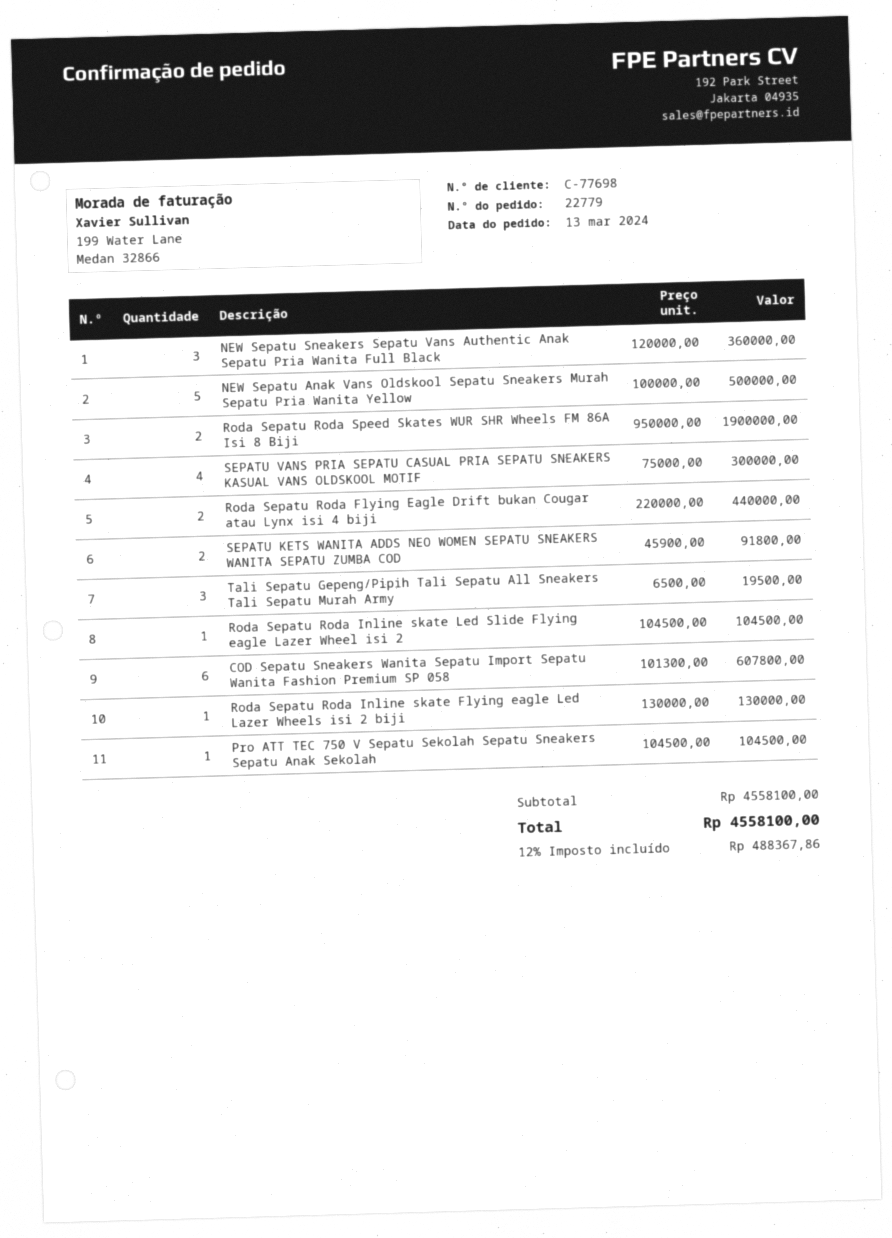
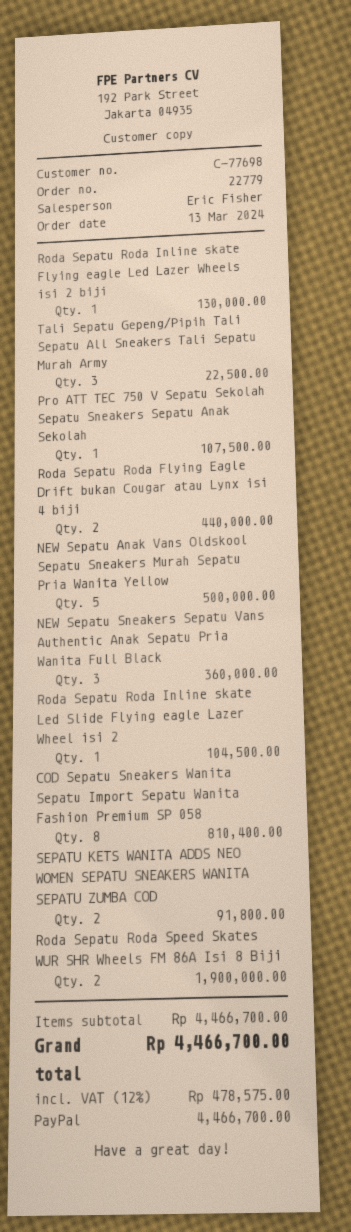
SEPATU VANS PRIA SEPATU CASUAL PRIA SEPATU SNEAKERS KASUAL VANS OLDSKOOL MOTIF: 4 for 300000.00 -> none
Tali Sepatu Gepeng/Pipih Tali Sepatu All Sneakers Tali Sepatu Murah Army: 3 for 19500.00 -> 3 for 22500.00
COD Sepatu Sneakers Wanita Sepatu Import Sepatu Wanita Fashion Premium SP 058: 6 for 607800.00 -> 8 for 810400.00
Pro ATT TEC 750 V Sepatu Sekolah Sepatu Sneakers Sepatu Anak Sekolah: 1 for 104500.00 -> 1 for 107500.00
subtotal: 4558100.00 -> 4466700.00
tax: 12% = 488367.86 -> 12% = 478575.00
total: 4558100.00 -> 4466700.00

